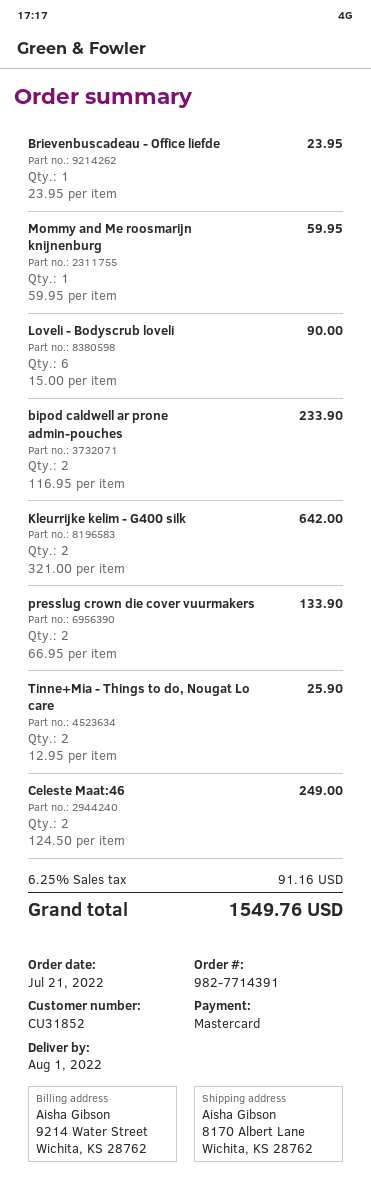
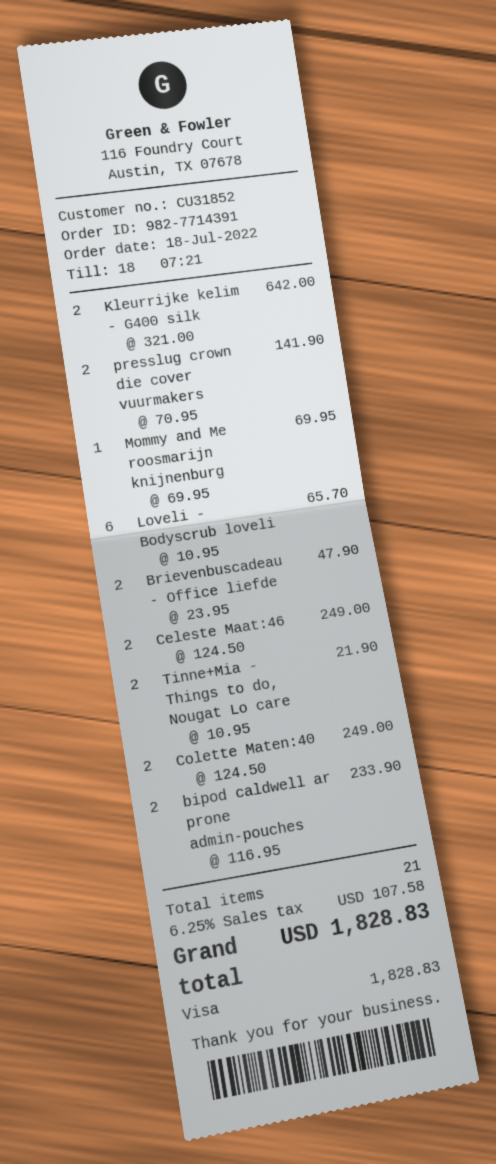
order date: 2022-07-21 -> 2022-07-18
payment method: Mastercard -> Visa
Brievenbuscadeau - Office liefde: 1 x 23.95 = 23.95 -> 2 x 23.95 = 47.90
Mommy and Me roosmarijn knijnenburg: 1 x 59.95 = 59.95 -> 1 x 69.95 = 69.95
Loveli - Bodyscrub loveli: 6 x 15.00 = 90.00 -> 6 x 10.95 = 65.70
presslug crown die cover vuurmakers: 2 x 66.95 = 133.90 -> 2 x 70.95 = 141.90
Tinne+Mia - Things to do, Nougat Lo care: 2 x 12.95 = 25.90 -> 2 x 10.95 = 21.90
Colette Maten:40: none -> 2 x 124.50 = 249.00
tax: 6.25% = 91.16 -> 6.25% = 107.58
total: 1549.76 -> 1828.83

